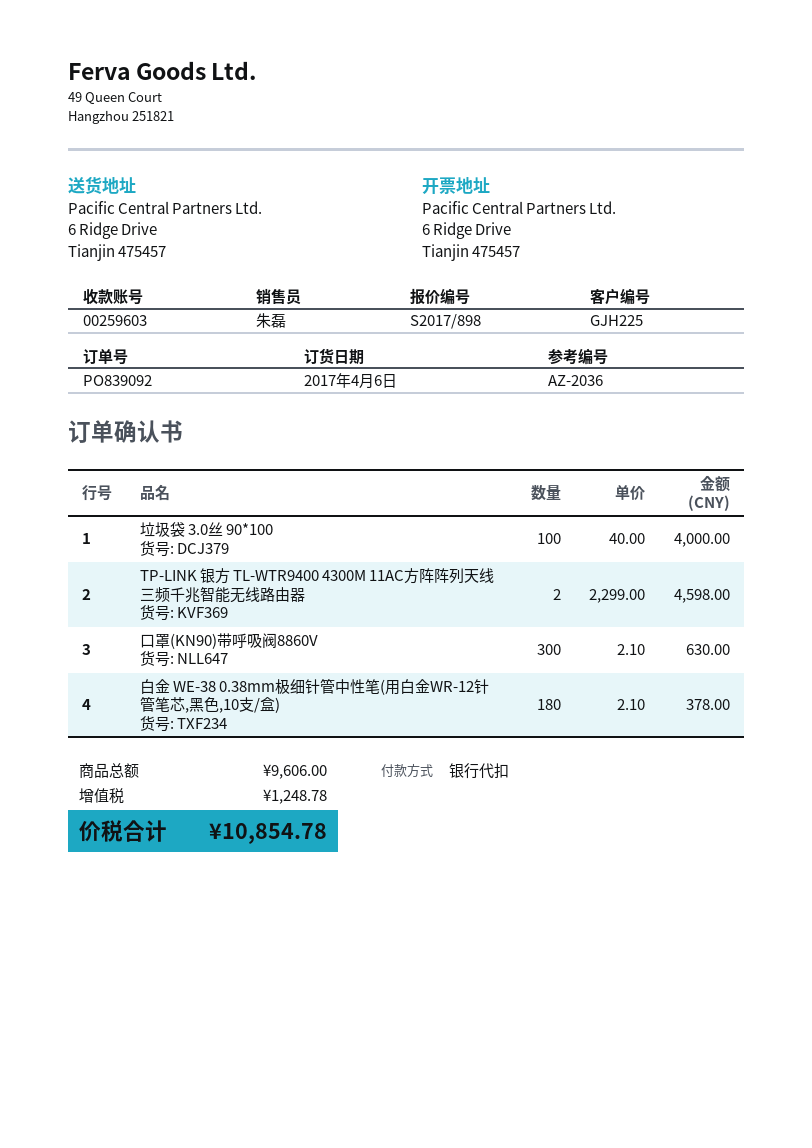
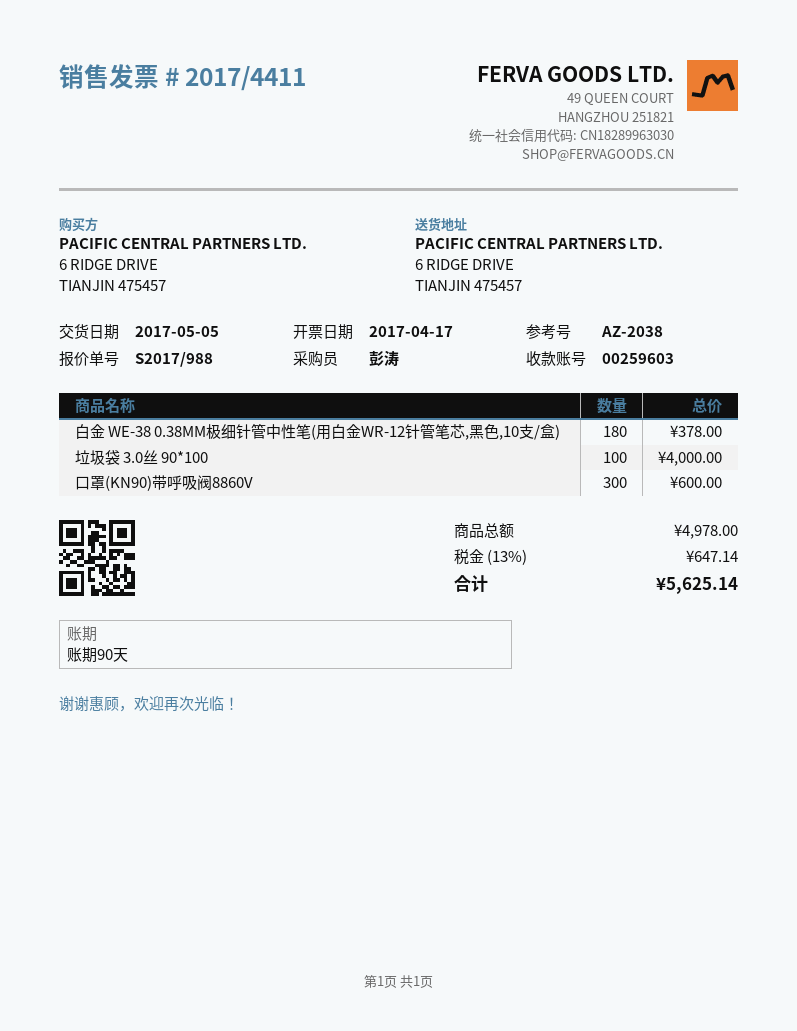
quote number: S2017/898 -> S2017/988
reference: AZ-2036 -> AZ-2038
TP-LINK 银方 TL-WTR9400 4300M 11AC方阵阵列天线三频千兆智能无线路由器: 2 for 4598.00 -> none
口罩(KN90)带呼吸阀8860V: 300 for 630.00 -> 300 for 600.00
subtotal: 9606.00 -> 4978.00
tax: 1248.78 -> 647.14
total: 10854.78 -> 5625.14

